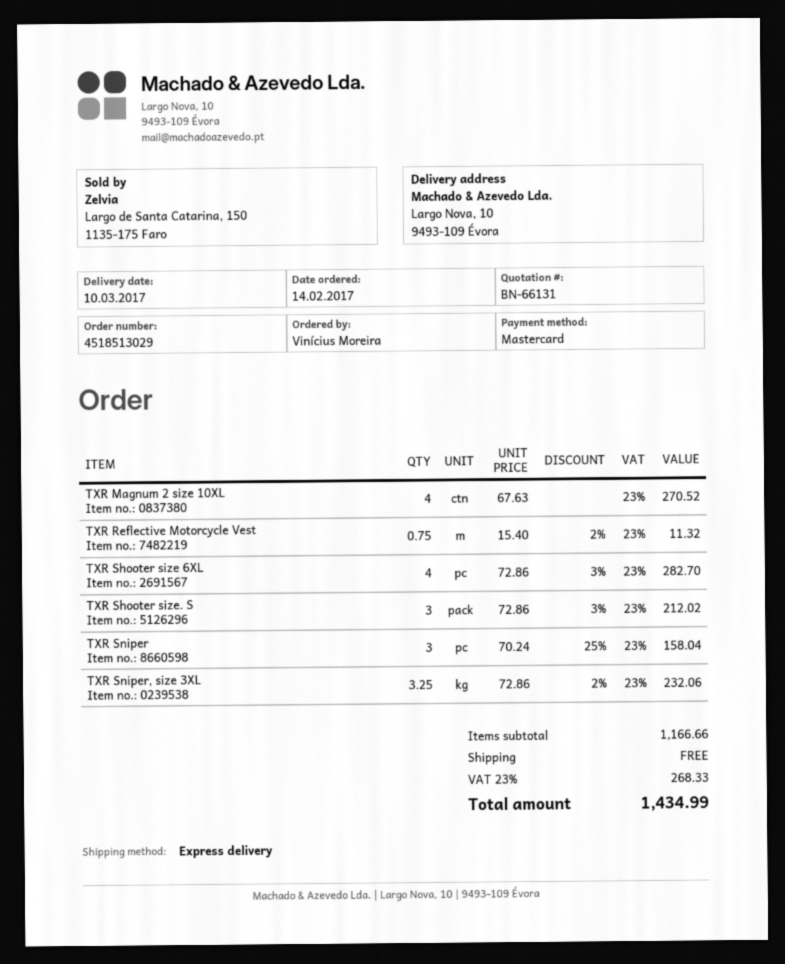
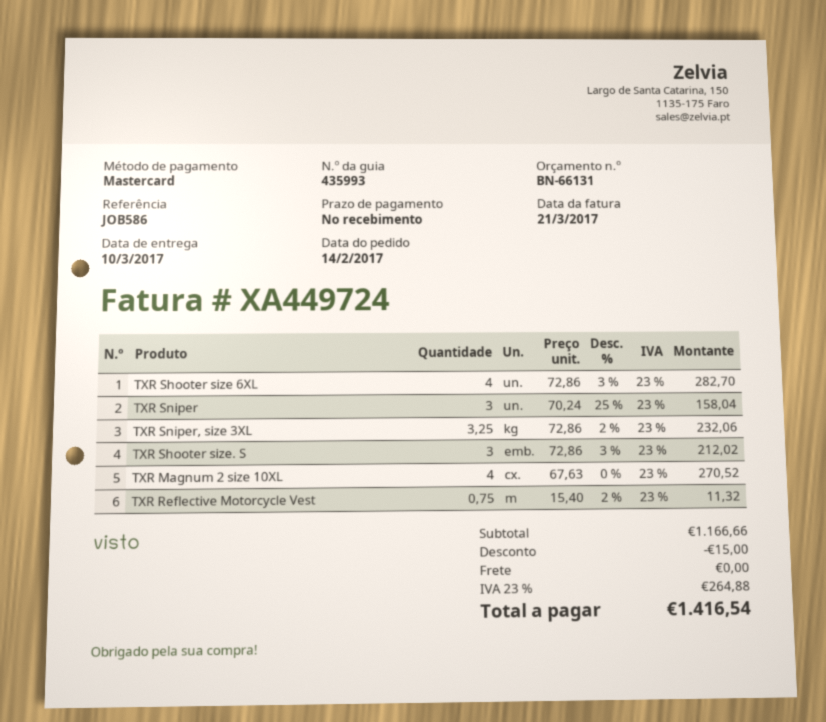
discount: none -> 15.00
tax: 23% = 268.33 -> 23% = 264.88
total: 1434.99 -> 1416.54

